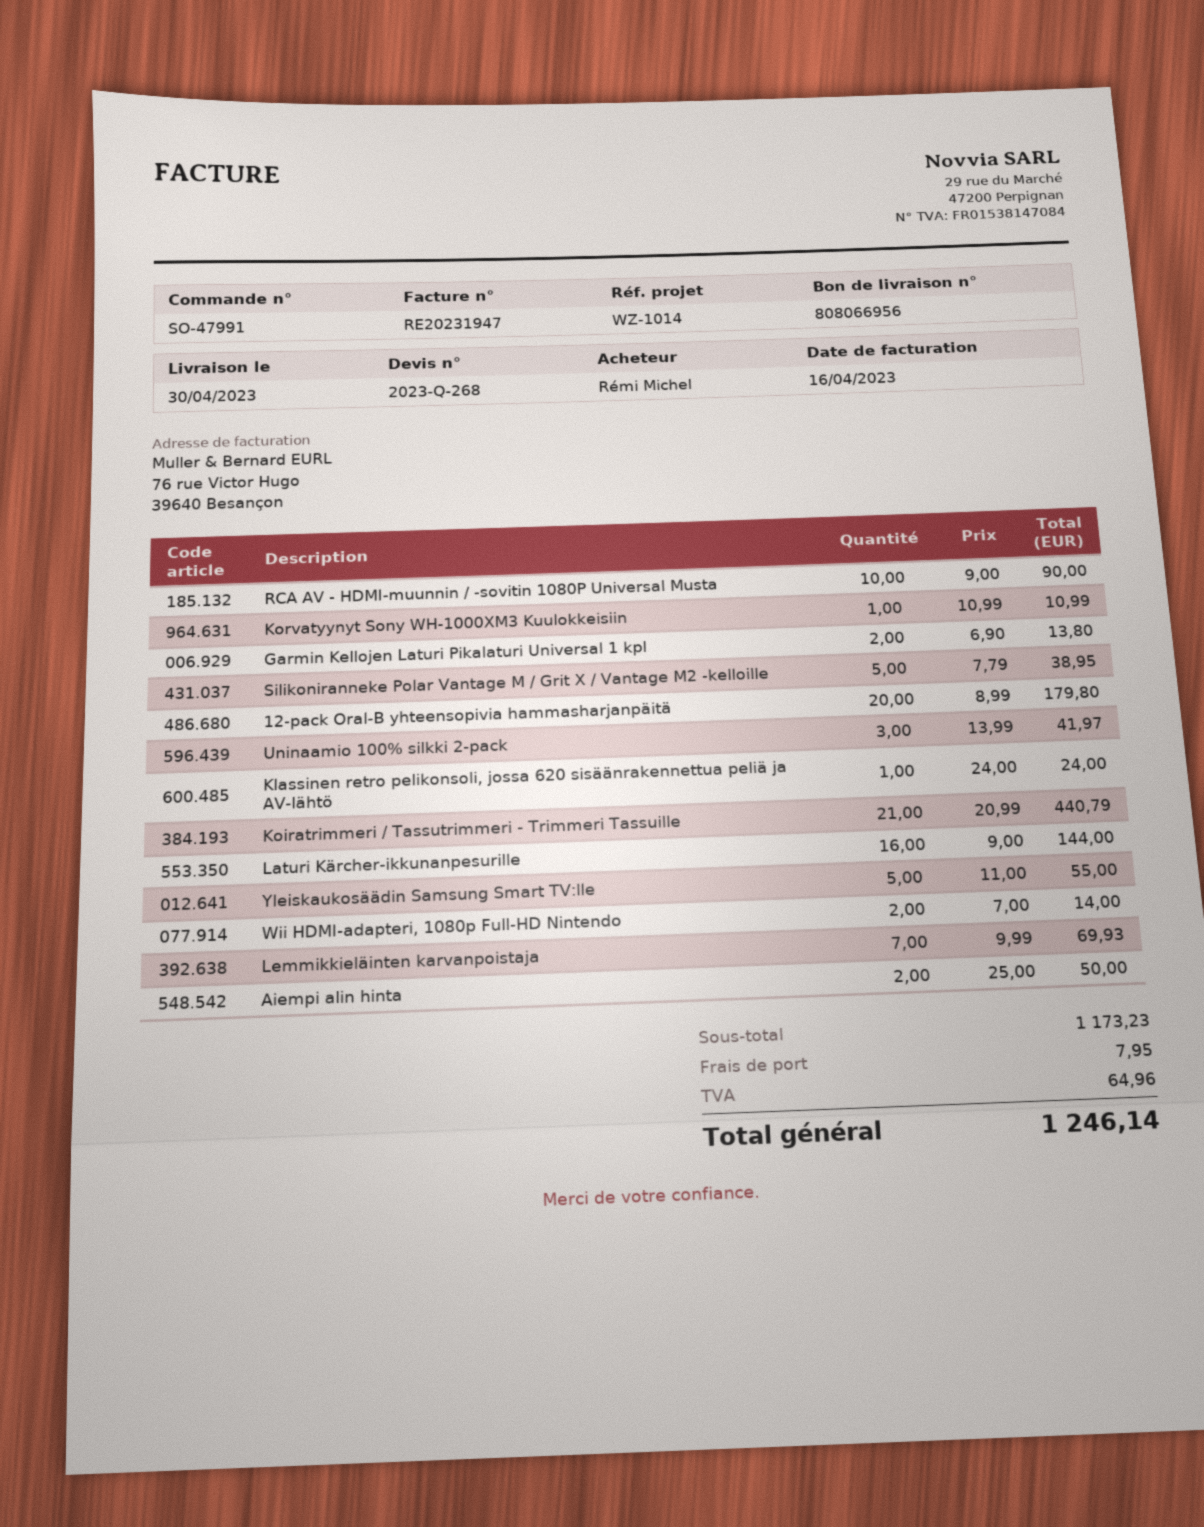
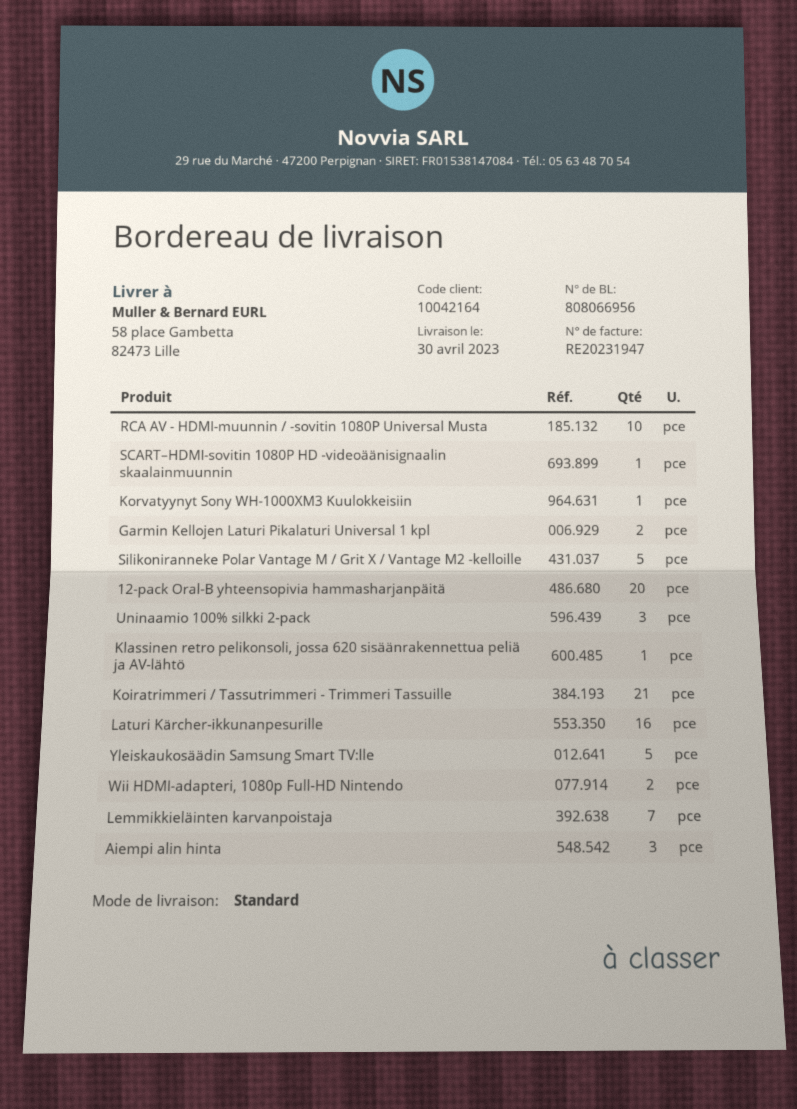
Aiempi alin hinta: 2 -> 3
SCART–HDMI-sovitin 1080P HD -videoäänisignaalin skaalainmuunnin: none -> 1

